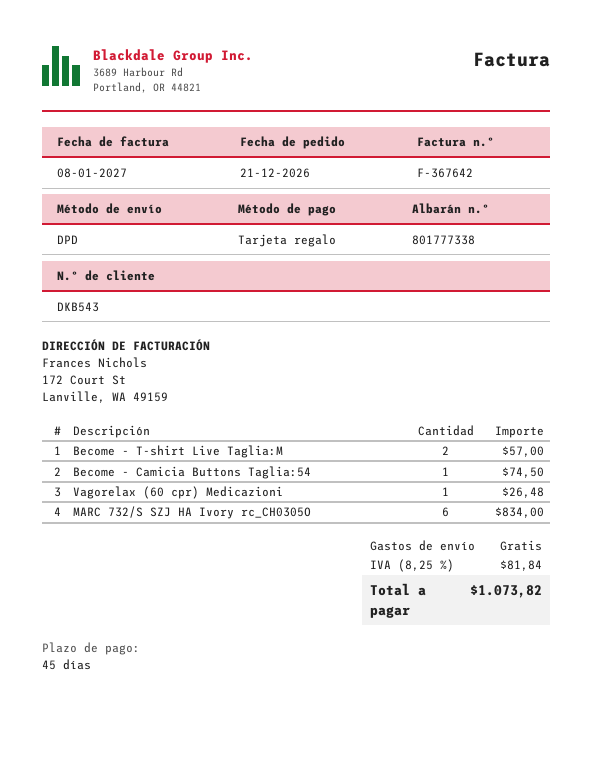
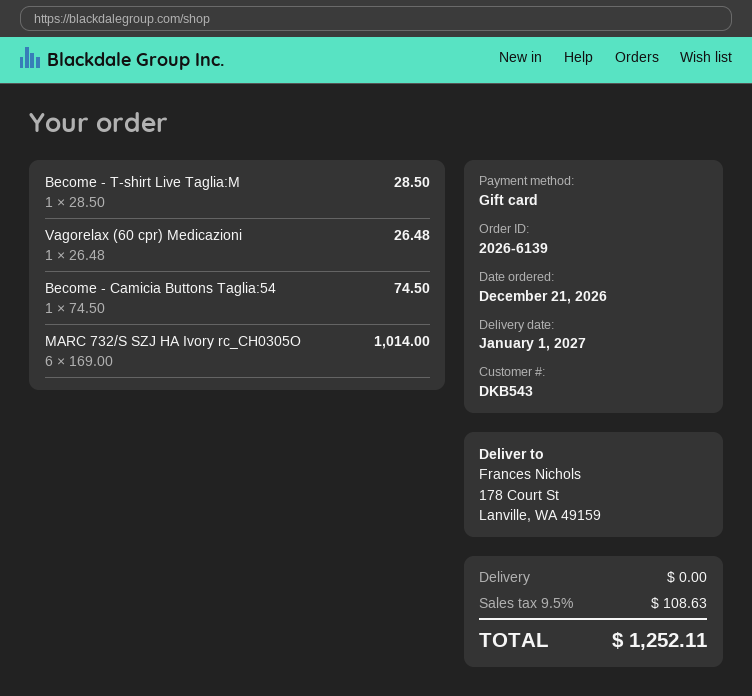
Become - T-shirt Live Taglia:M: 2 for 57.00 -> 1 for 28.50
MARC 732/S SZJ HA Ivory rc_CH0305O: 6 for 834.00 -> 6 for 1014.00
tax: 8.25% = 81.84 -> 9.5% = 108.63
total: 1073.82 -> 1252.11

